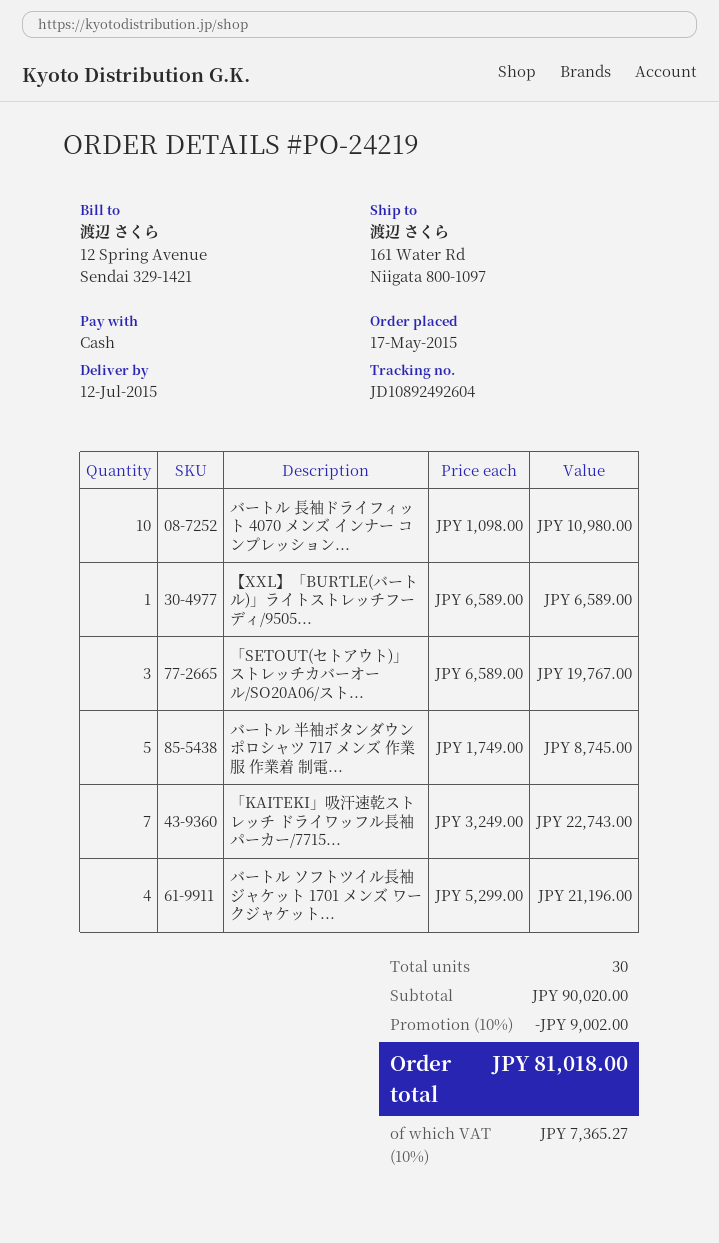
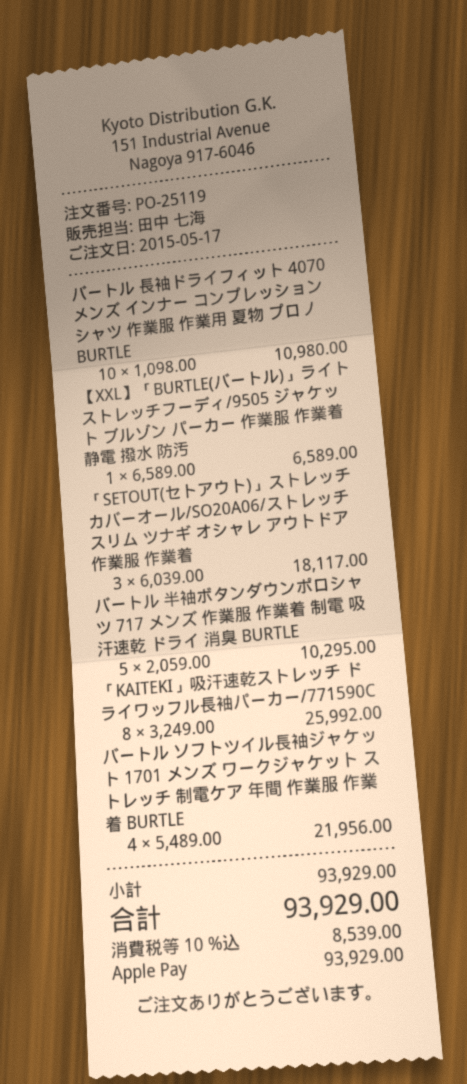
order number: PO-24219 -> PO-25119
payment method: cash -> Apple Pay
「SETOUT(セトアウト)」ストレッチカバーオール/SO20A06/スト...: 3 x 6589.00 = 19767.00 -> 3 x 6039.00 = 18117.00
バートル 半袖ボタンダウンポロシャツ 717 メンズ 作業服 作業着 制電...: 5 x 1749.00 = 8745.00 -> 5 x 2059.00 = 10295.00
「KAITEKI」吸汗速乾ストレッチ ドライワッフル長袖パーカー/7715...: 7 x 3249.00 = 22743.00 -> 8 x 3249.00 = 25992.00
バートル ソフトツイル長袖ジャケット 1701 メンズ ワークジャケット...: 4 x 5299.00 = 21196.00 -> 4 x 5489.00 = 21956.00
subtotal: 90020.00 -> 93929.00
discount: 10% = 9002.00 -> none
tax: 10% = 7365.27 -> 10% = 8539.00
total: 81018.00 -> 93929.00

